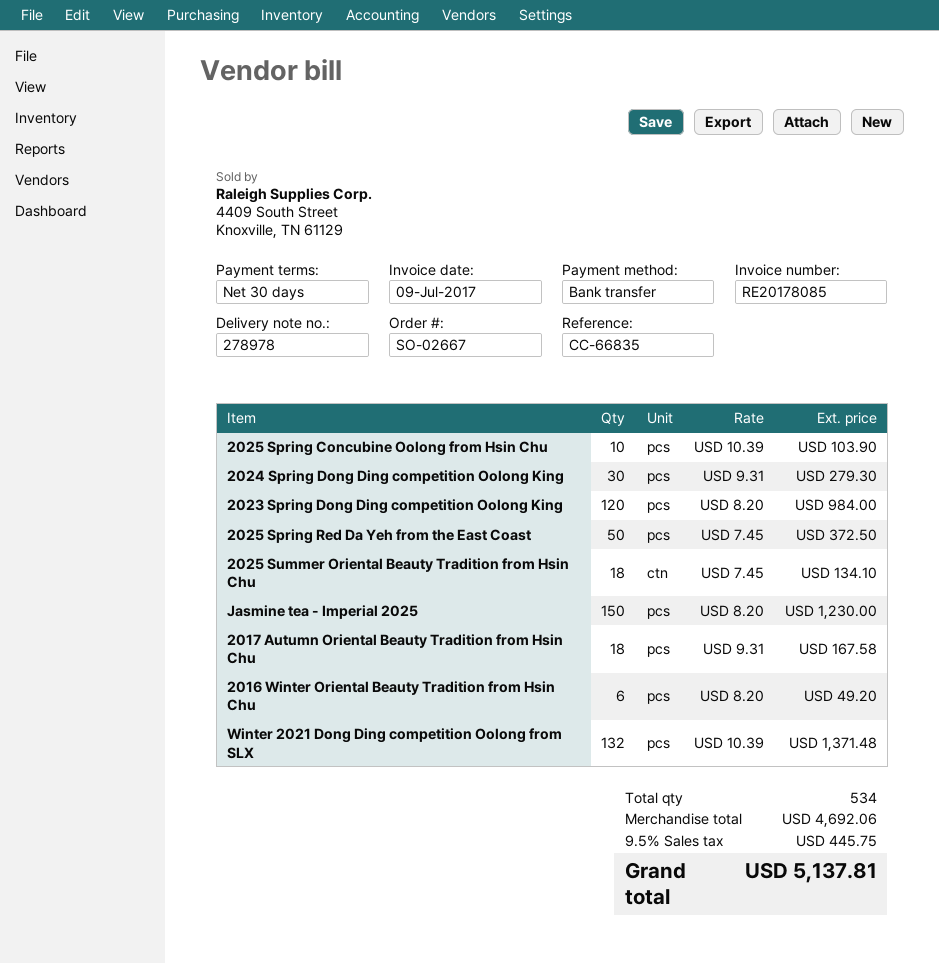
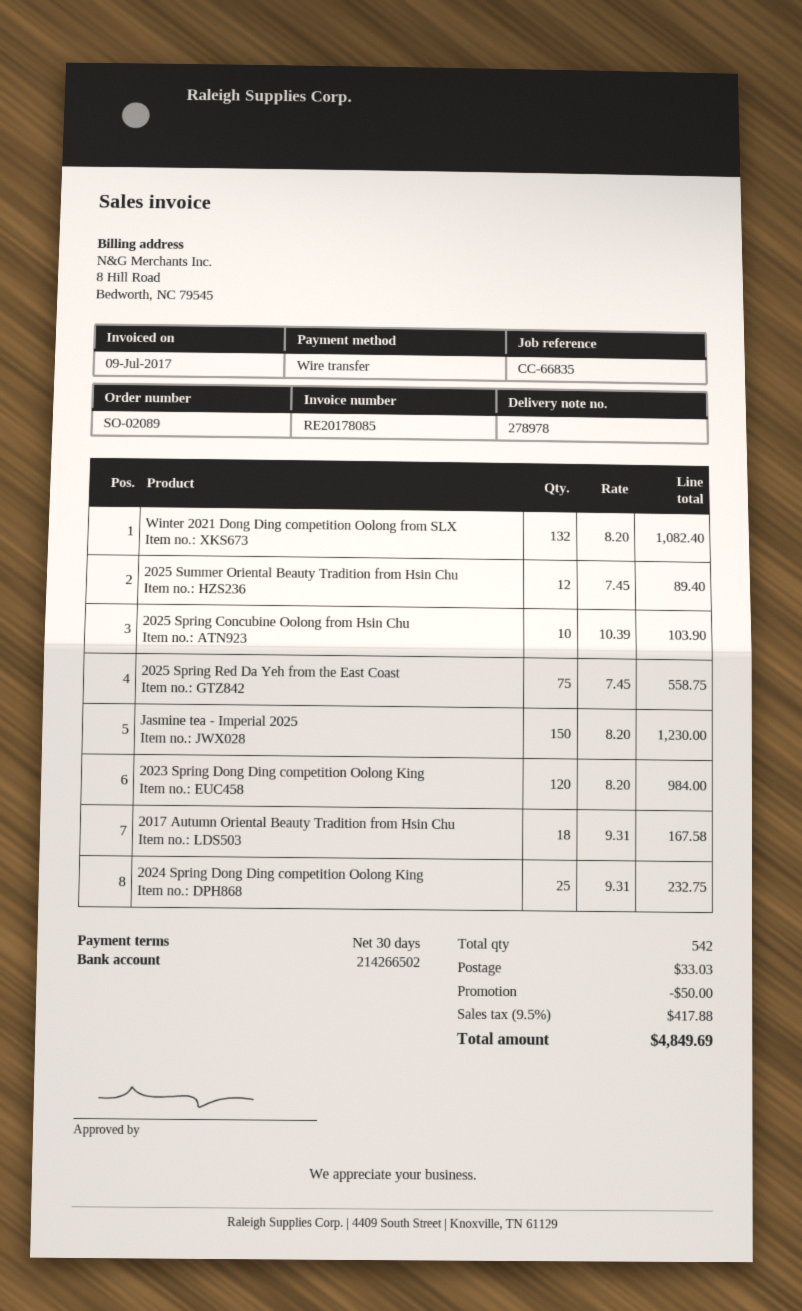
order number: SO-02667 -> SO-02089
2024 Spring Dong Ding competition Oolong King: 30 x 9.31 = 279.30 -> 25 x 9.31 = 232.75
2025 Spring Red Da Yeh from the East Coast: 50 x 7.45 = 372.50 -> 75 x 7.45 = 558.75
2025 Summer Oriental Beauty Tradition from Hsin Chu: 18 x 7.45 = 134.10 -> 12 x 7.45 = 89.40
2016 Winter Oriental Beauty Tradition from Hsin Chu: 6 x 8.20 = 49.20 -> none
Winter 2021 Dong Ding competition Oolong from SLX: 132 x 10.39 = 1371.48 -> 132 x 8.20 = 1082.40
total quantity: 534 -> 542
discount: none -> 50.00
shipping: none -> 33.03
tax: 9.5% = 445.75 -> 9.5% = 417.88
total: 5137.81 -> 4849.69

